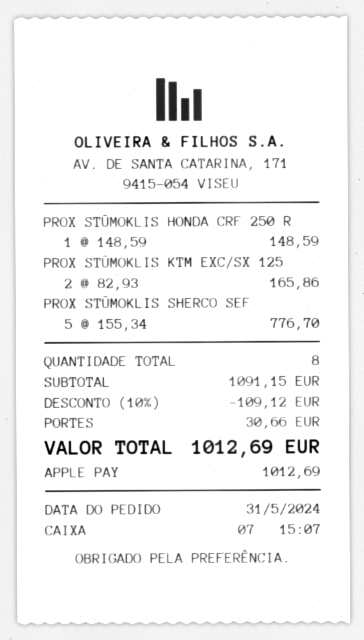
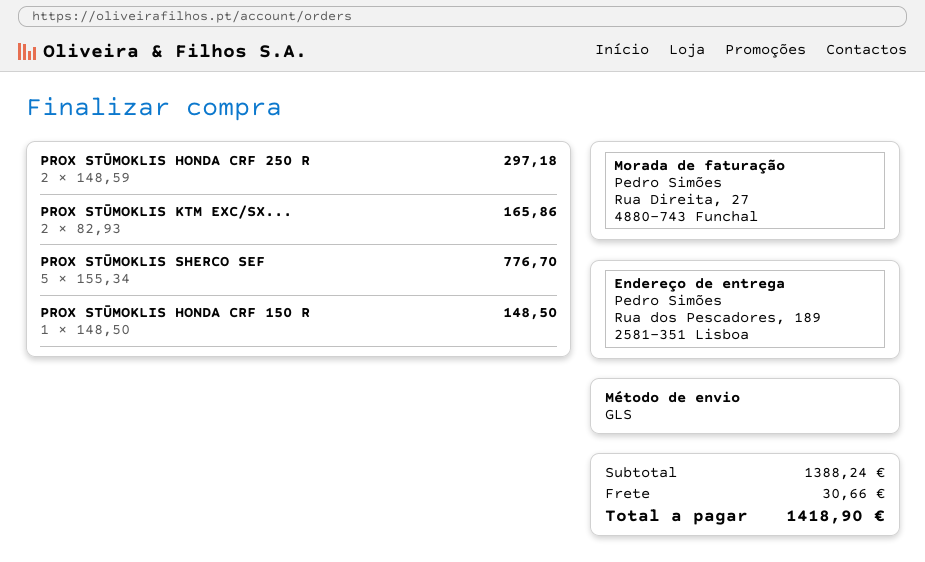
PROX STŪMOKLIS HONDA CRF 250 R: 1 x 148.59 = 148.59 -> 2 x 148.59 = 297.18
PROX STŪMOKLIS HONDA CRF 150 R: none -> 1 x 148.50 = 148.50
subtotal: 1091.15 -> 1388.24
discount: 10% = 109.12 -> none
total: 1012.69 -> 1418.90

